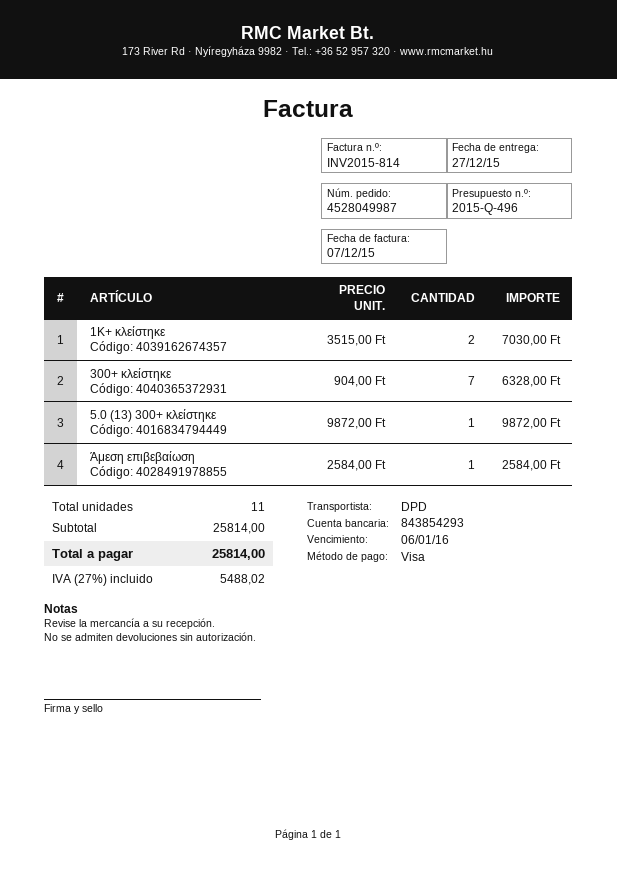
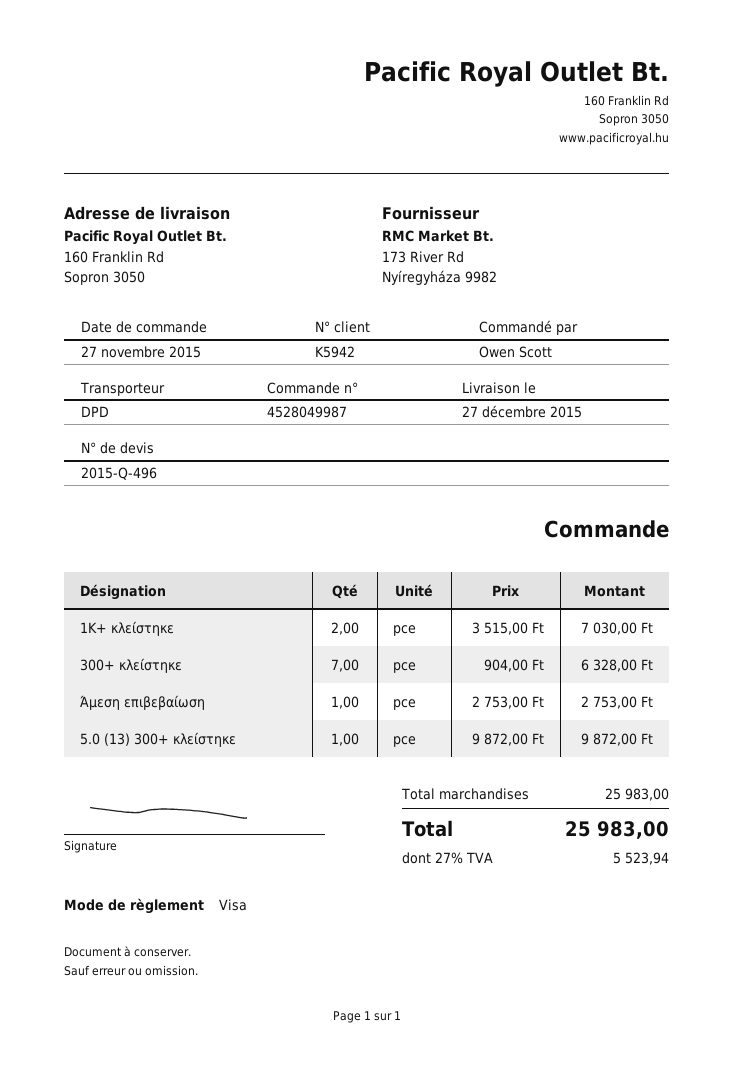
Άμεση επιβεβαίωση: 1 x 2584.00 = 2584.00 -> 1 x 2753.00 = 2753.00
subtotal: 25814.00 -> 25983.00
tax: 27% = 5488.02 -> 27% = 5523.94
total: 25814.00 -> 25983.00

